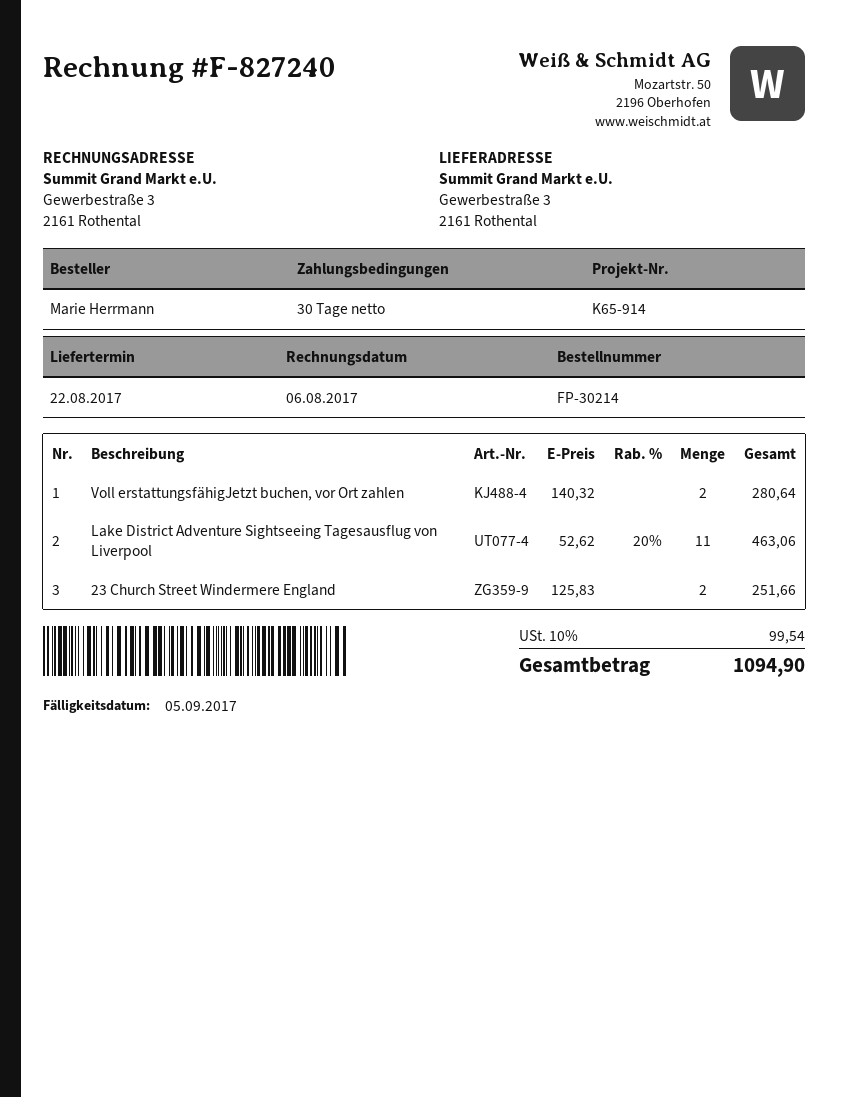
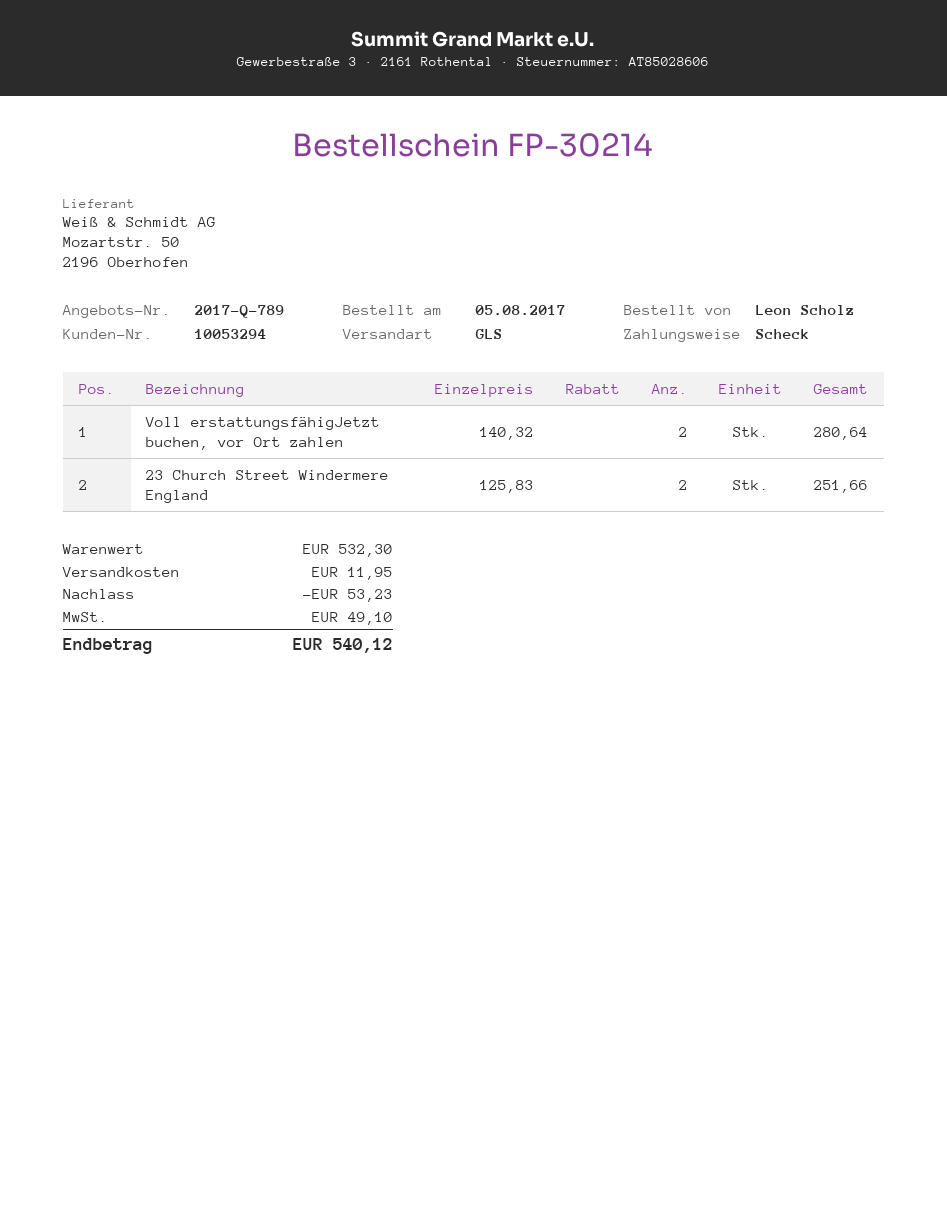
ordered by: Marie Herrmann -> Leon Scholz
Lake District Adventure Sightseeing Tagesausflug von Liverpool: 11 x 52.62 - 20% = 463.06 -> none
discount: none -> 53.23
shipping: none -> 11.95
tax: 99.54 -> 49.10
total: 1094.90 -> 540.12

